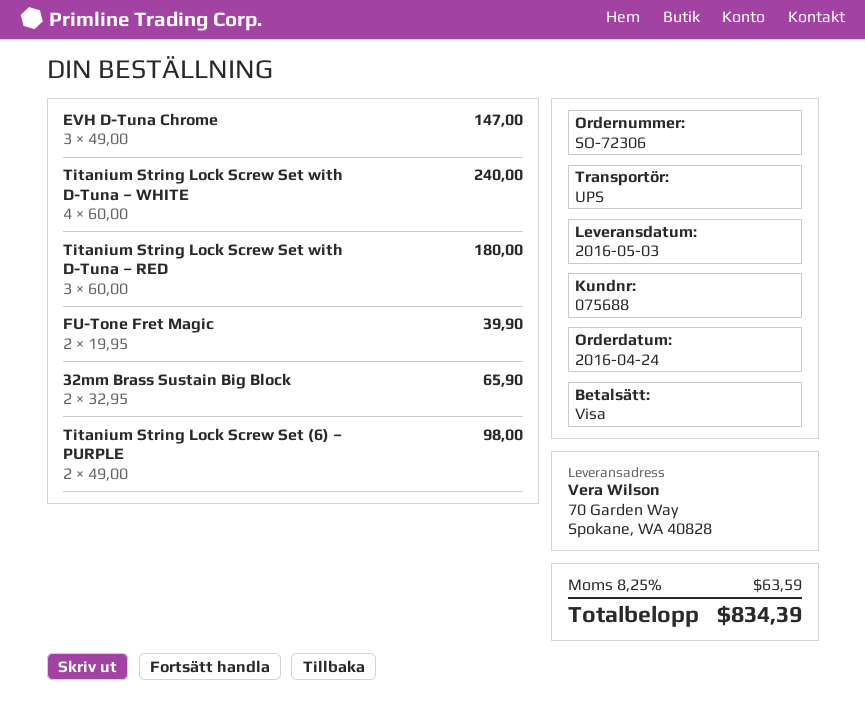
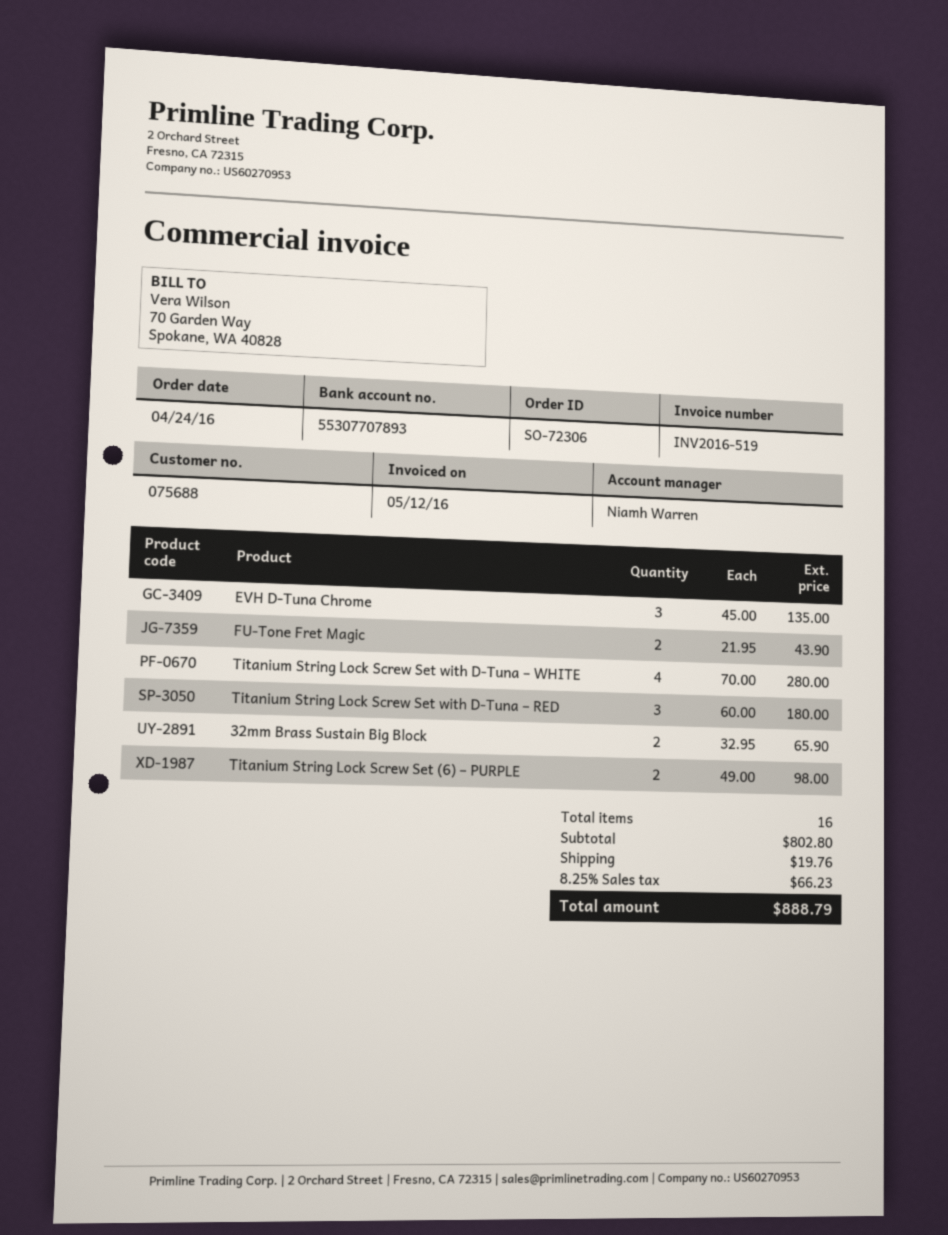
EVH D-Tuna Chrome: 3 x 49.00 = 147.00 -> 3 x 45.00 = 135.00
Titanium String Lock Screw Set with D-Tuna – WHITE: 4 x 60.00 = 240.00 -> 4 x 70.00 = 280.00
FU-Tone Fret Magic: 2 x 19.95 = 39.90 -> 2 x 21.95 = 43.90
shipping: none -> 19.76
tax: 8.25% = 63.59 -> 8.25% = 66.23
total: 834.39 -> 888.79

